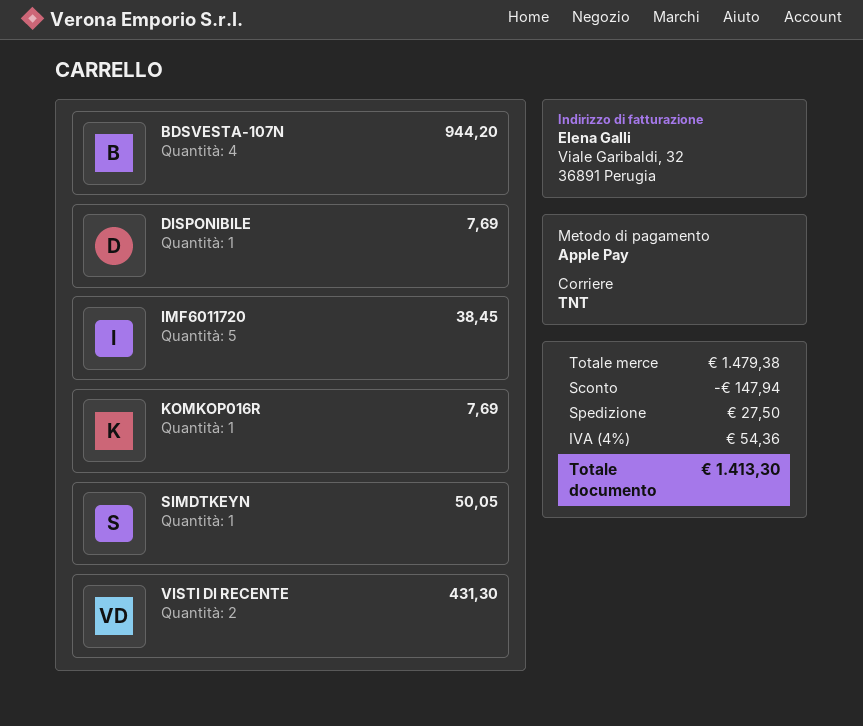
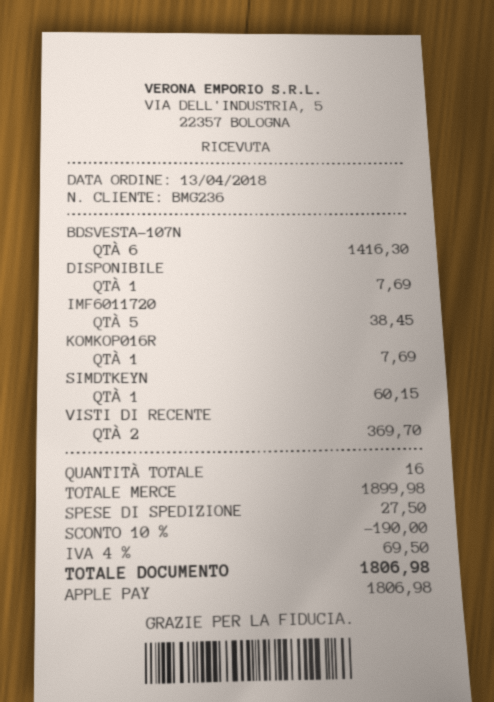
BDSVESTA-107N: 4 for 944.20 -> 6 for 1416.30
SIMDTKEYN: 1 for 50.05 -> 1 for 60.15
VISTI DI RECENTE: 2 for 431.30 -> 2 for 369.70
subtotal: 1479.38 -> 1899.98
discount: 147.94 -> 190.00
tax: 4% = 54.36 -> 4% = 69.50
total: 1413.30 -> 1806.98

